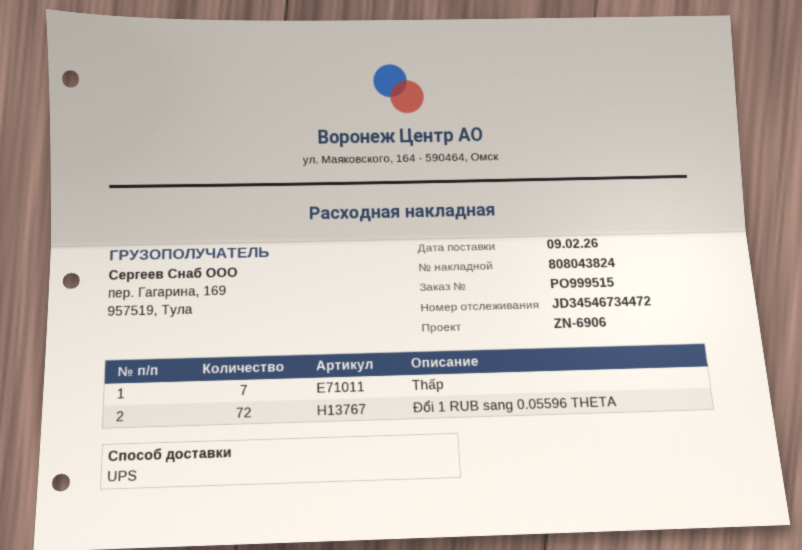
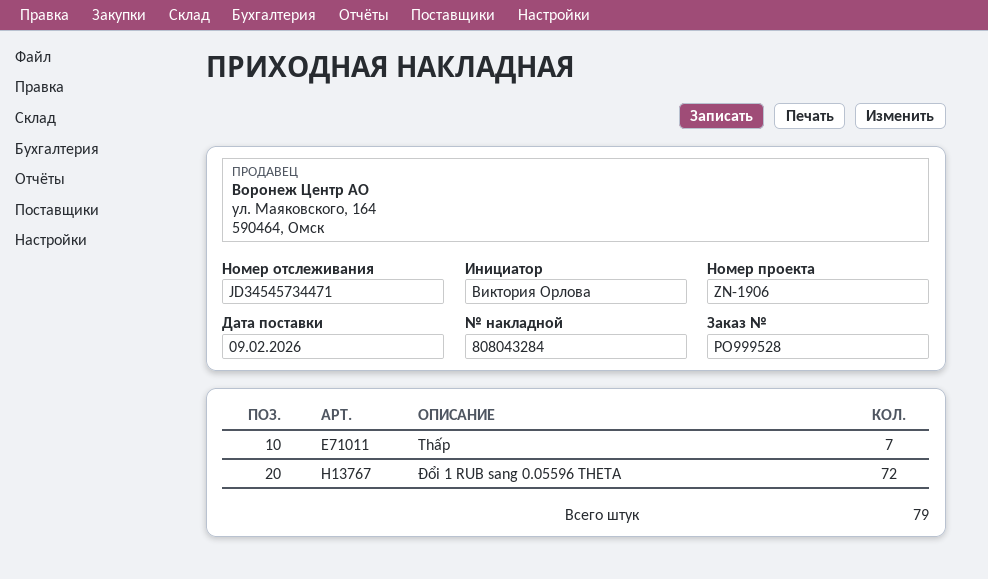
order number: PO999515 -> PO999528
delivery note number: 808043824 -> 808043284
reference: ZN-6906 -> ZN-1906
tracking number: JD34546734472 -> JD34545734471

